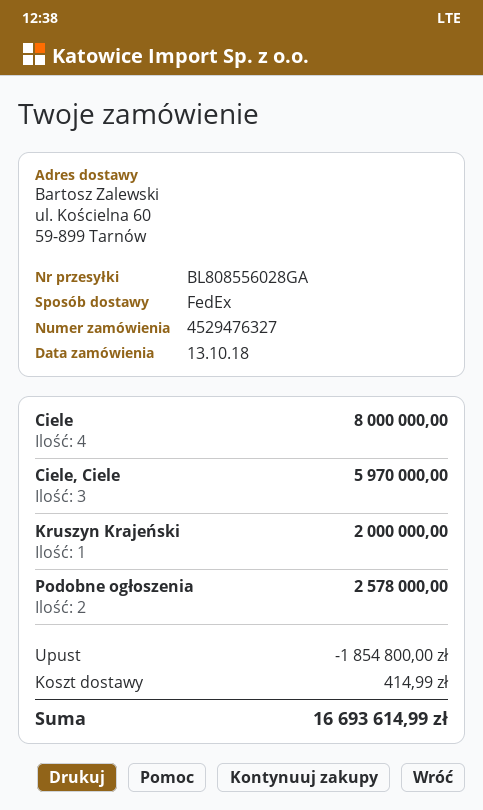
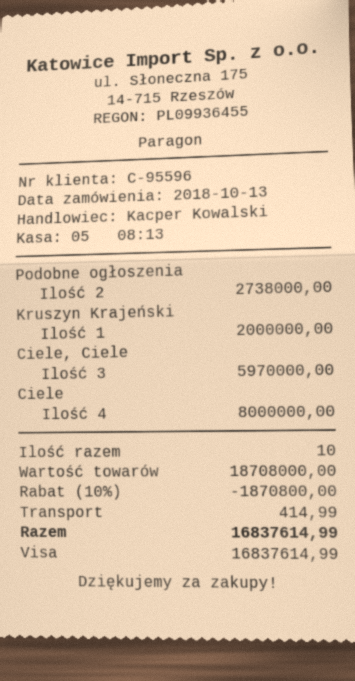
Podobne ogłoszenia: 2 for 2578000.00 -> 2 for 2738000.00
discount: 1854800.00 -> 1870800.00
total: 16693614.99 -> 16837614.99

